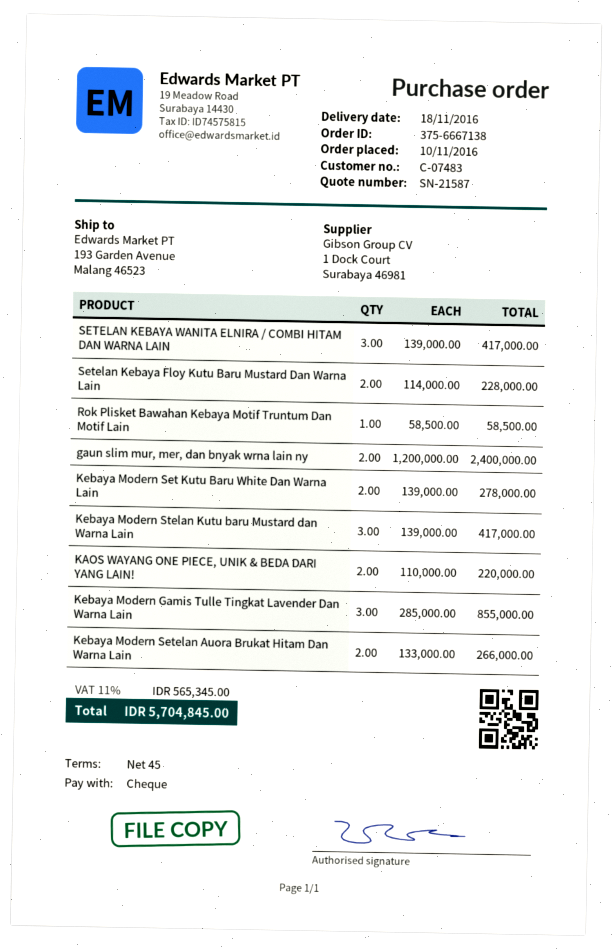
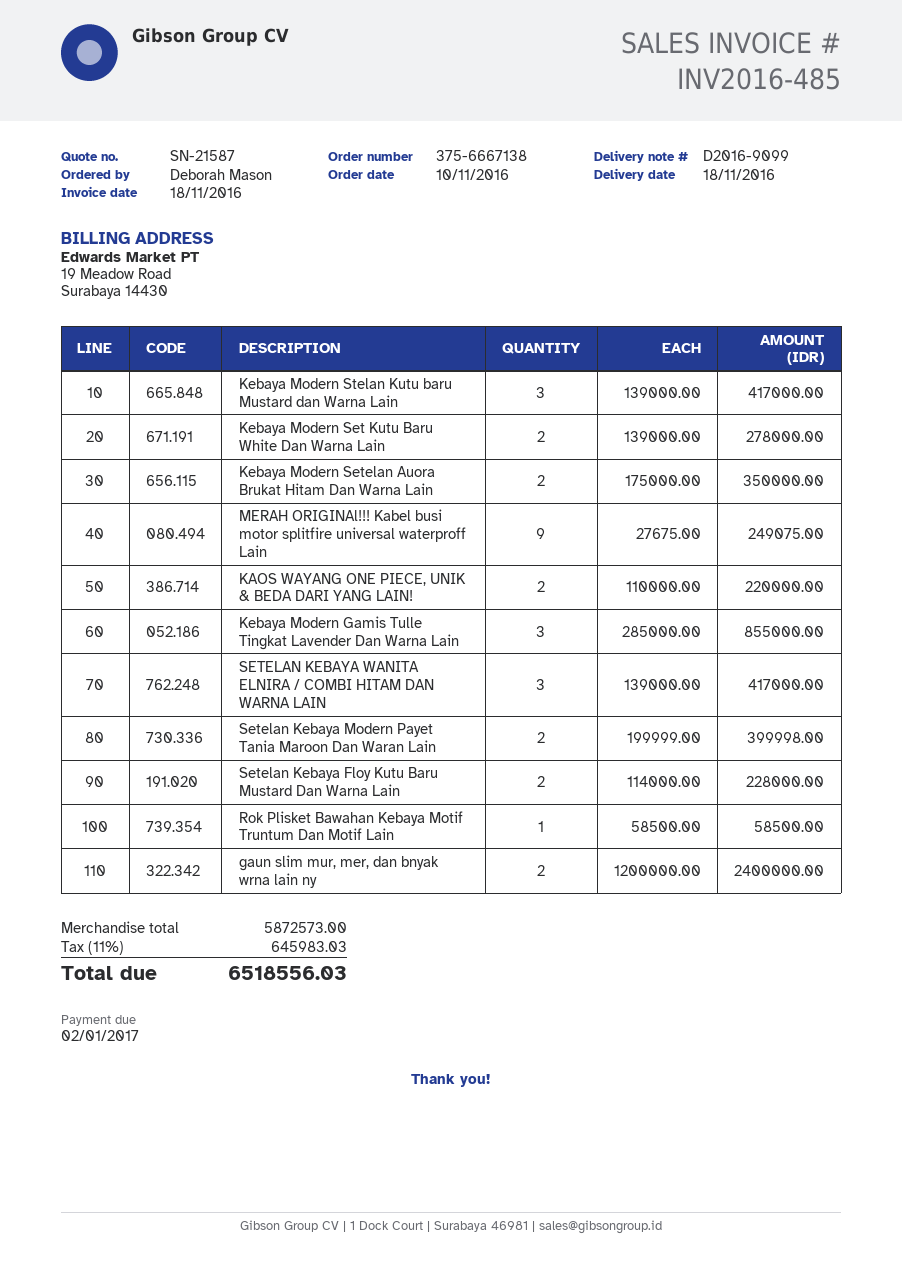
Kebaya Modern Setelan Auora Brukat Hitam Dan Warna Lain: 2 x 133000.00 = 266000.00 -> 2 x 175000.00 = 350000.00
MERAH ORIGINAl!!! Kabel busi motor splitfire universal waterproff Lain: none -> 9 x 27675.00 = 249075.00
Setelan Kebaya Modern Payet Tania Maroon Dan Waran Lain: none -> 2 x 199999.00 = 399998.00
tax: 11% = 565345.00 -> 11% = 645983.03
total: 5704845.00 -> 6518556.03

